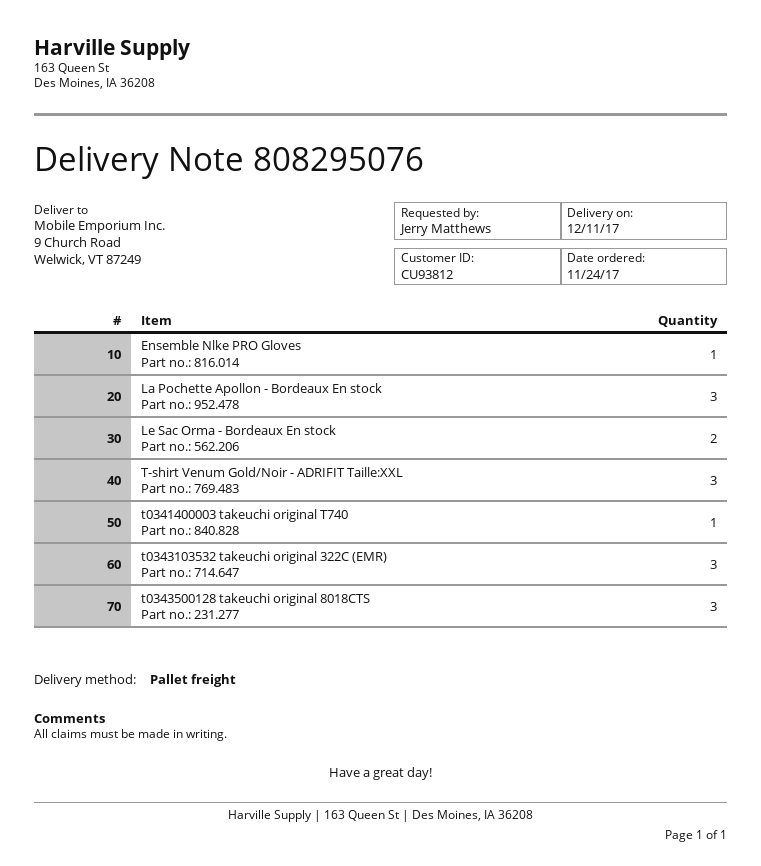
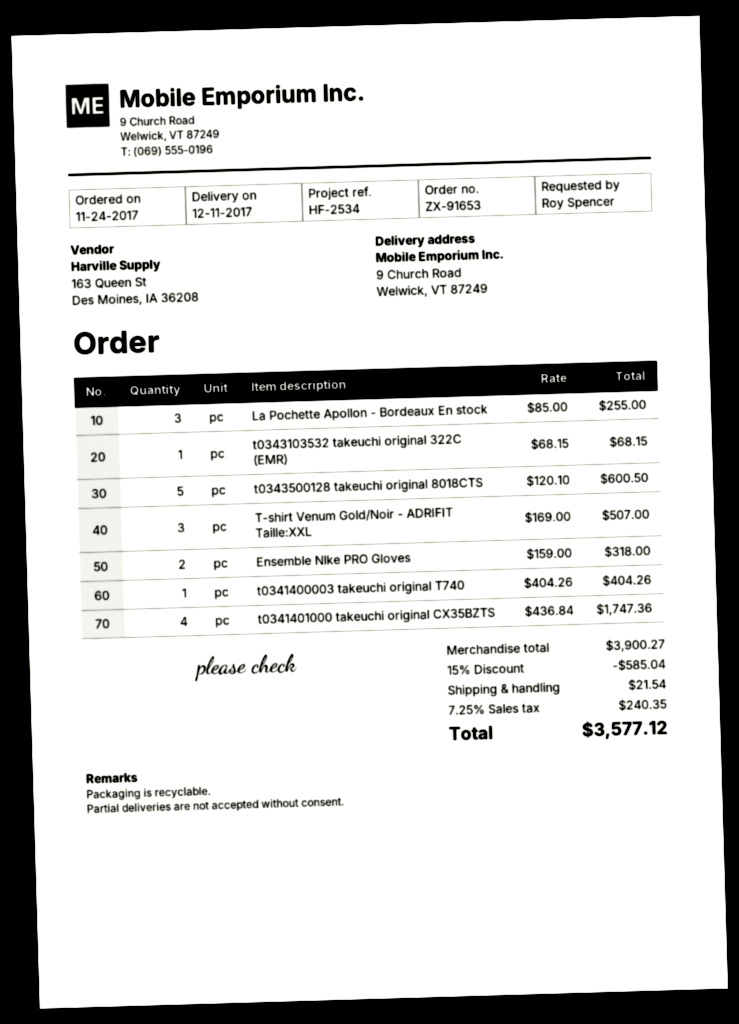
ordered by: Jerry Matthews -> Roy Spencer
Ensemble Nlke PRO Gloves: 1 -> 2
Le Sac Orma - Bordeaux En stock: 2 -> none
t0343103532 takeuchi original 322C (EMR): 3 -> 1
t0343500128 takeuchi original 8018CTS: 3 -> 5
t0341401000 takeuchi original CX35BZTS: none -> 4

